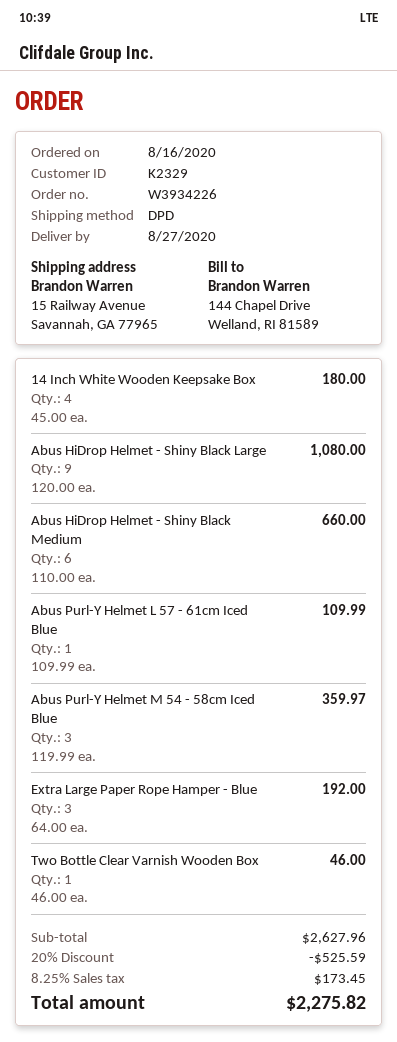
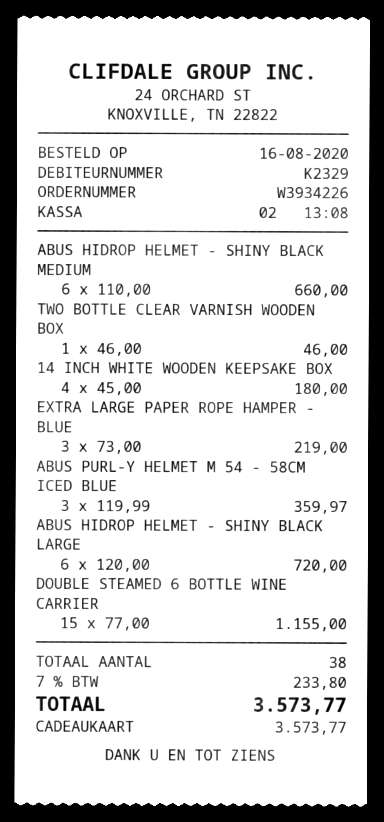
Abus HiDrop Helmet - Shiny Black Large: 9 x 120.00 = 1080.00 -> 6 x 120.00 = 720.00
Abus Purl-Y Helmet L 57 - 61cm Iced Blue: 1 x 109.99 = 109.99 -> none
Extra Large Paper Rope Hamper - Blue: 3 x 64.00 = 192.00 -> 3 x 73.00 = 219.00
DOUBLE STEAMED 6 BOTTLE WINE CARRIER: none -> 15 x 77.00 = 1155.00
discount: 20% = 525.59 -> none
tax: 8.25% = 173.45 -> 7% = 233.80
total: 2275.82 -> 3573.77

